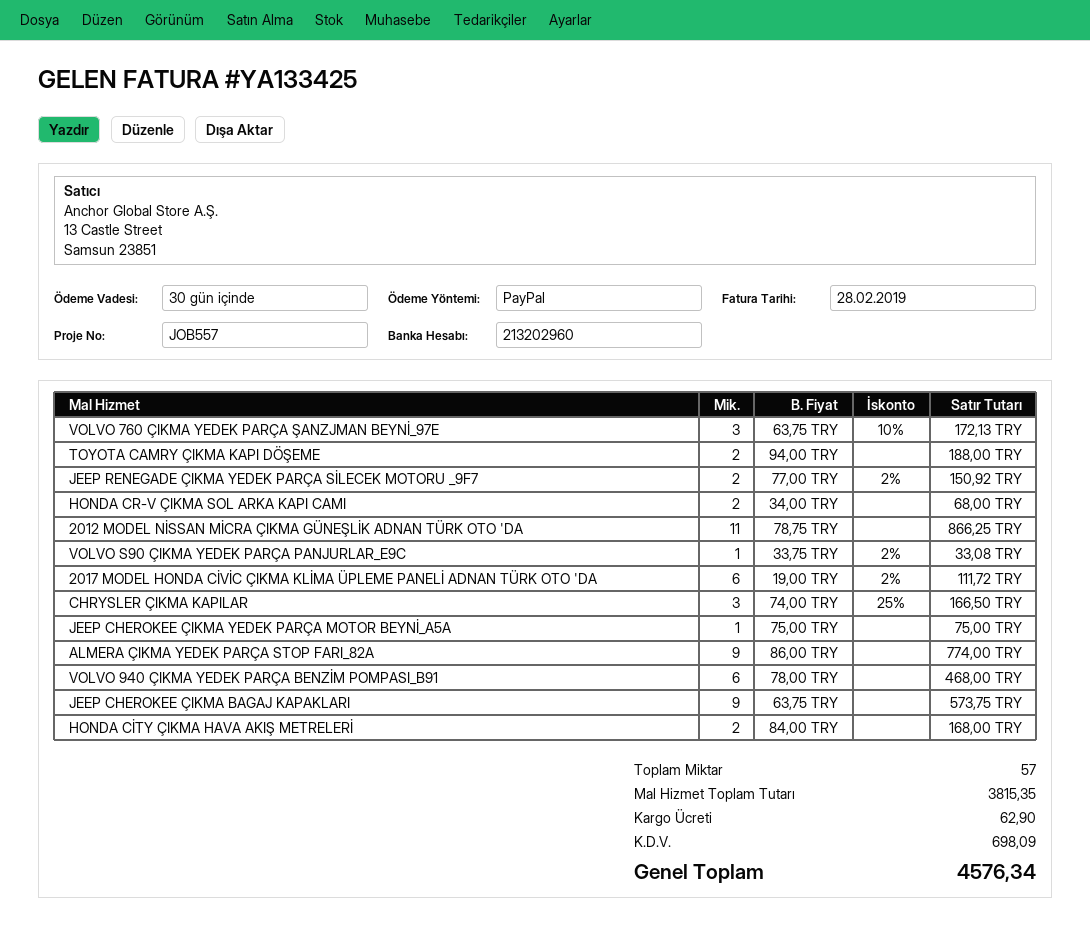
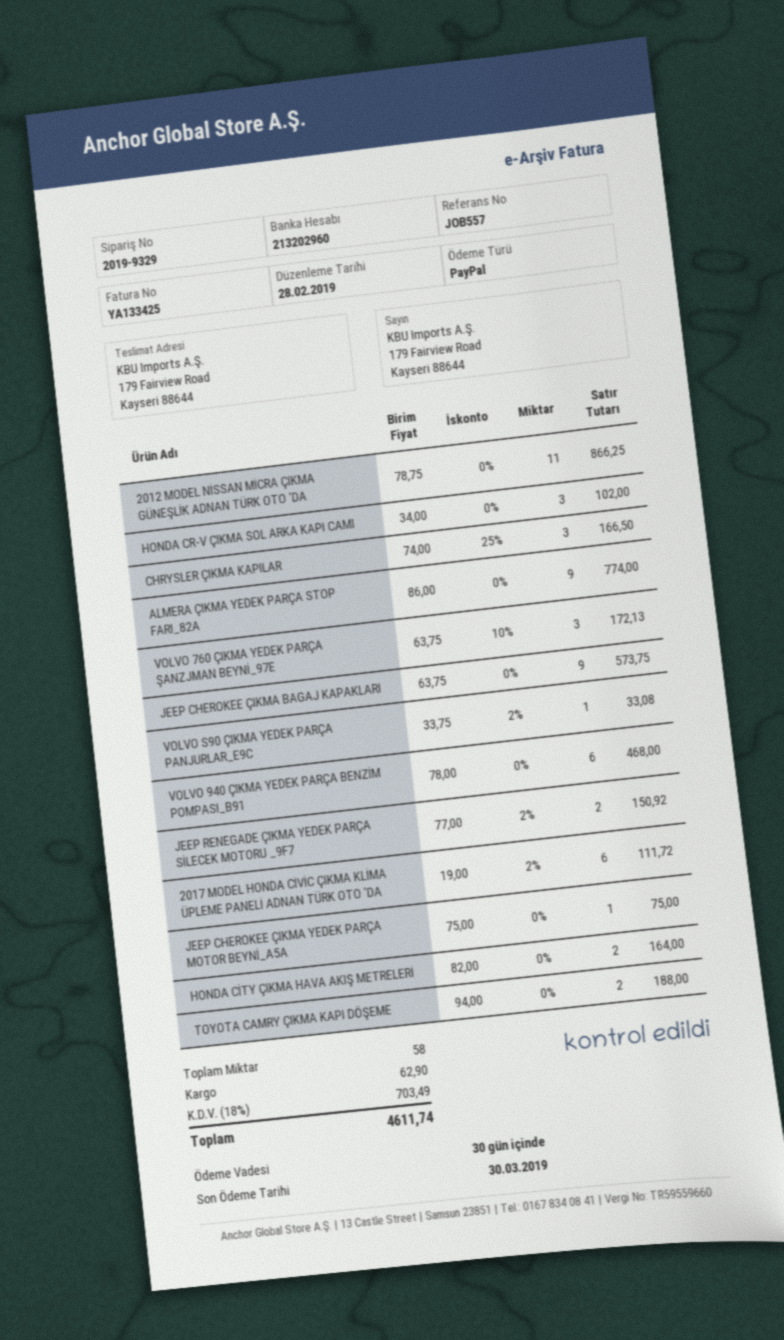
HONDA CR-V ÇIKMA SOL ARKA KAPI CAMI: 2 x 34.00 = 68.00 -> 3 x 34.00 = 102.00
HONDA CİTY ÇIKMA HAVA AKIŞ METRELERİ: 2 x 84.00 = 168.00 -> 2 x 82.00 = 164.00
total quantity: 57 -> 58
tax: 698.09 -> 703.49
total: 4576.34 -> 4611.74

